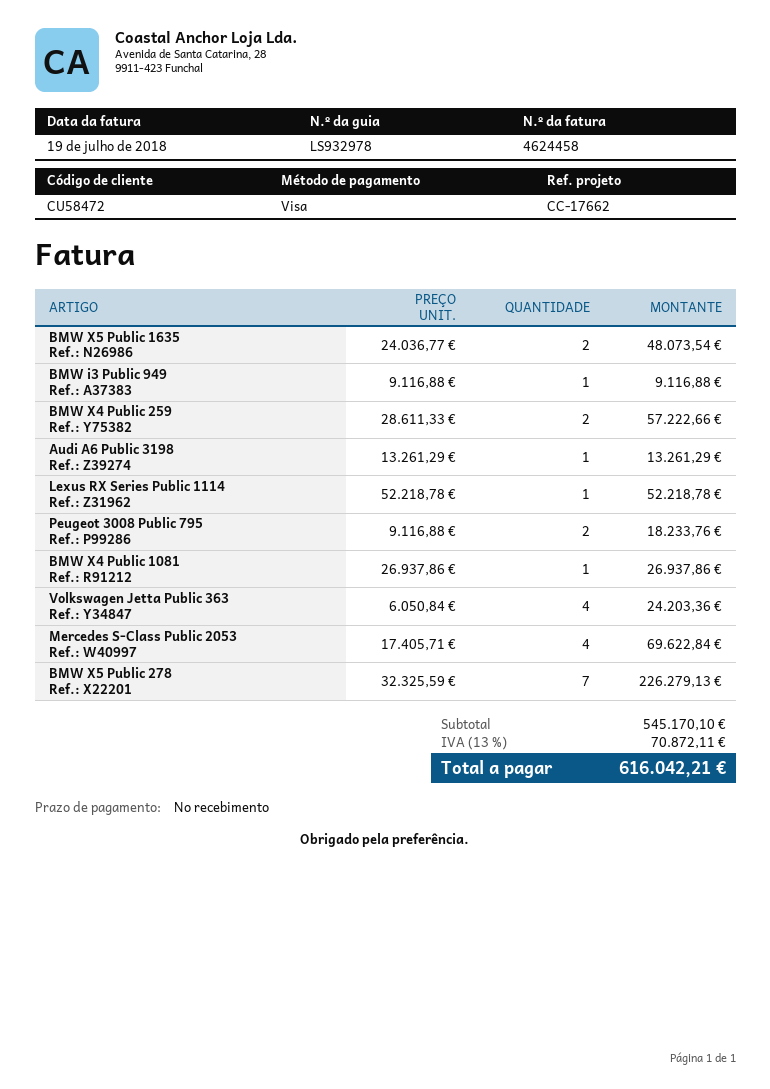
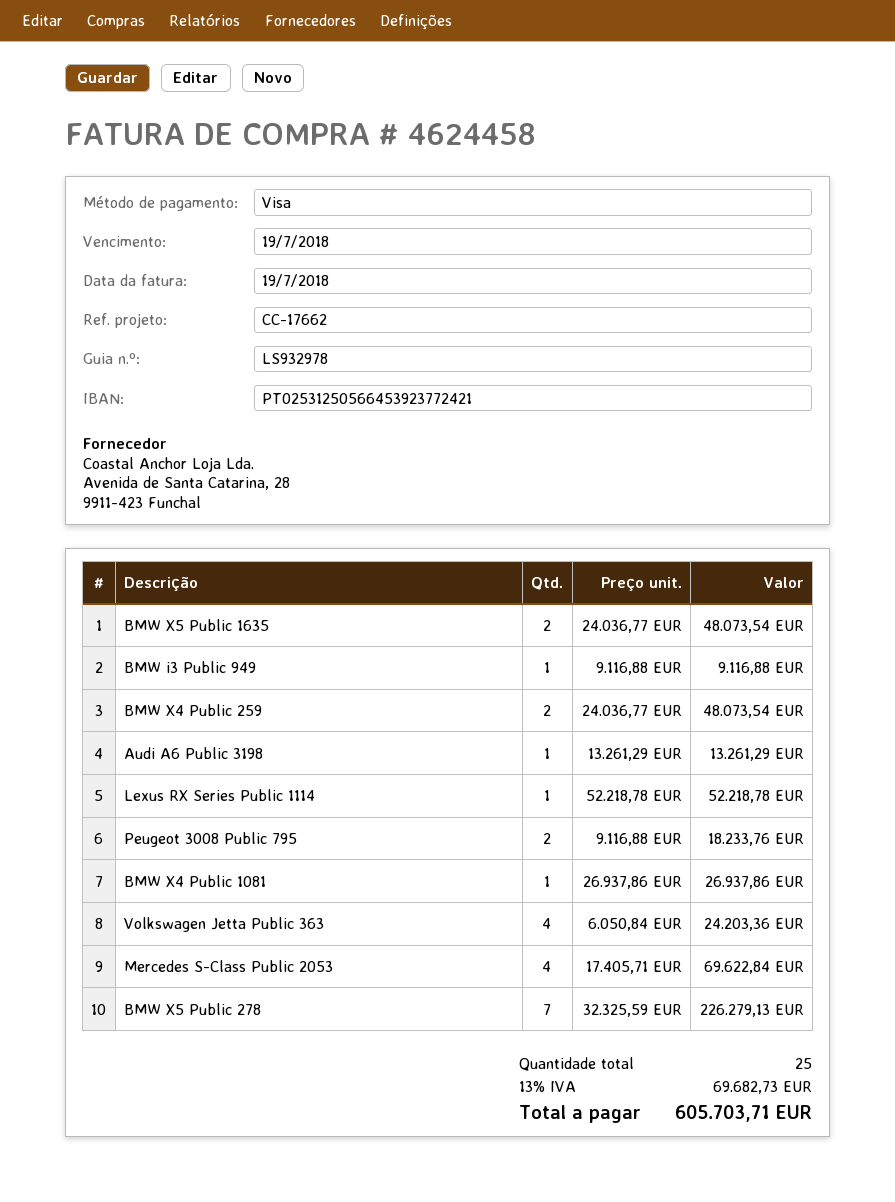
BMW X4 Public 259: 2 x 28611.33 = 57222.66 -> 2 x 24036.77 = 48073.54
tax: 13% = 70872.11 -> 13% = 69682.73
total: 616042.21 -> 605703.71

